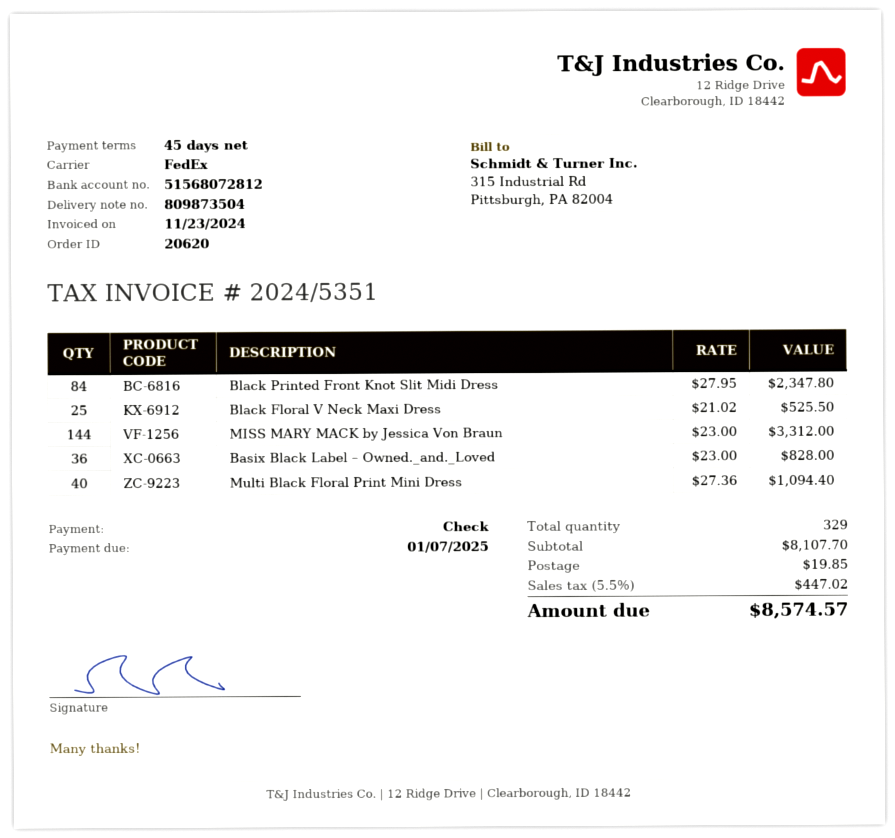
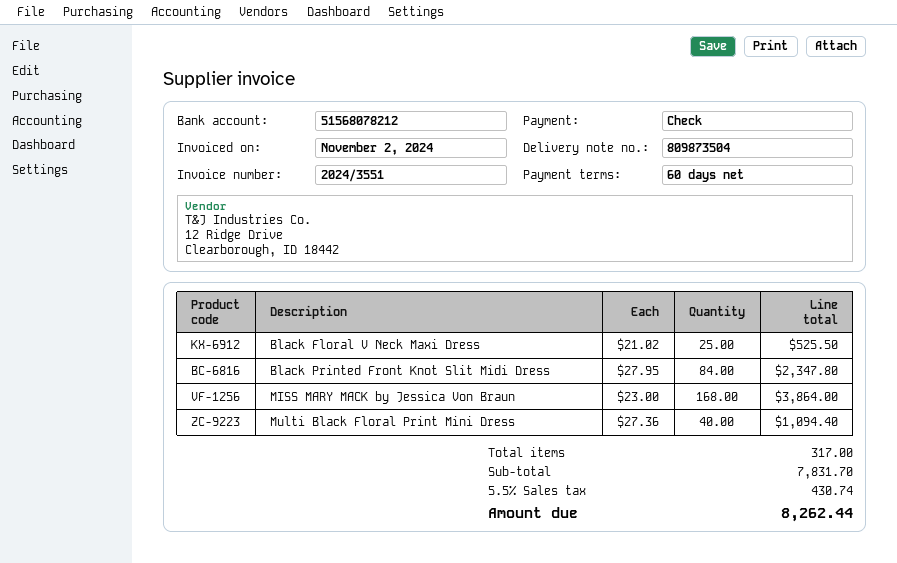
invoice number: 2024/5351 -> 2024/3551
invoice date: 2024-11-23 -> 2024-11-02
payment terms: 45 days -> 60 days
bank account: 51568072812 -> 51568078212
MISS MARY MACK by Jessica Von Braun: 144 x 23.00 = 3312.00 -> 168 x 23.00 = 3864.00
Basix Black Label – Owned._and._Loved: 36 x 23.00 = 828.00 -> none
total quantity: 329 -> 317
subtotal: 8107.70 -> 7831.70
shipping: 19.85 -> none
tax: 5.5% = 447.02 -> 5.5% = 430.74
total: 8574.57 -> 8262.44

